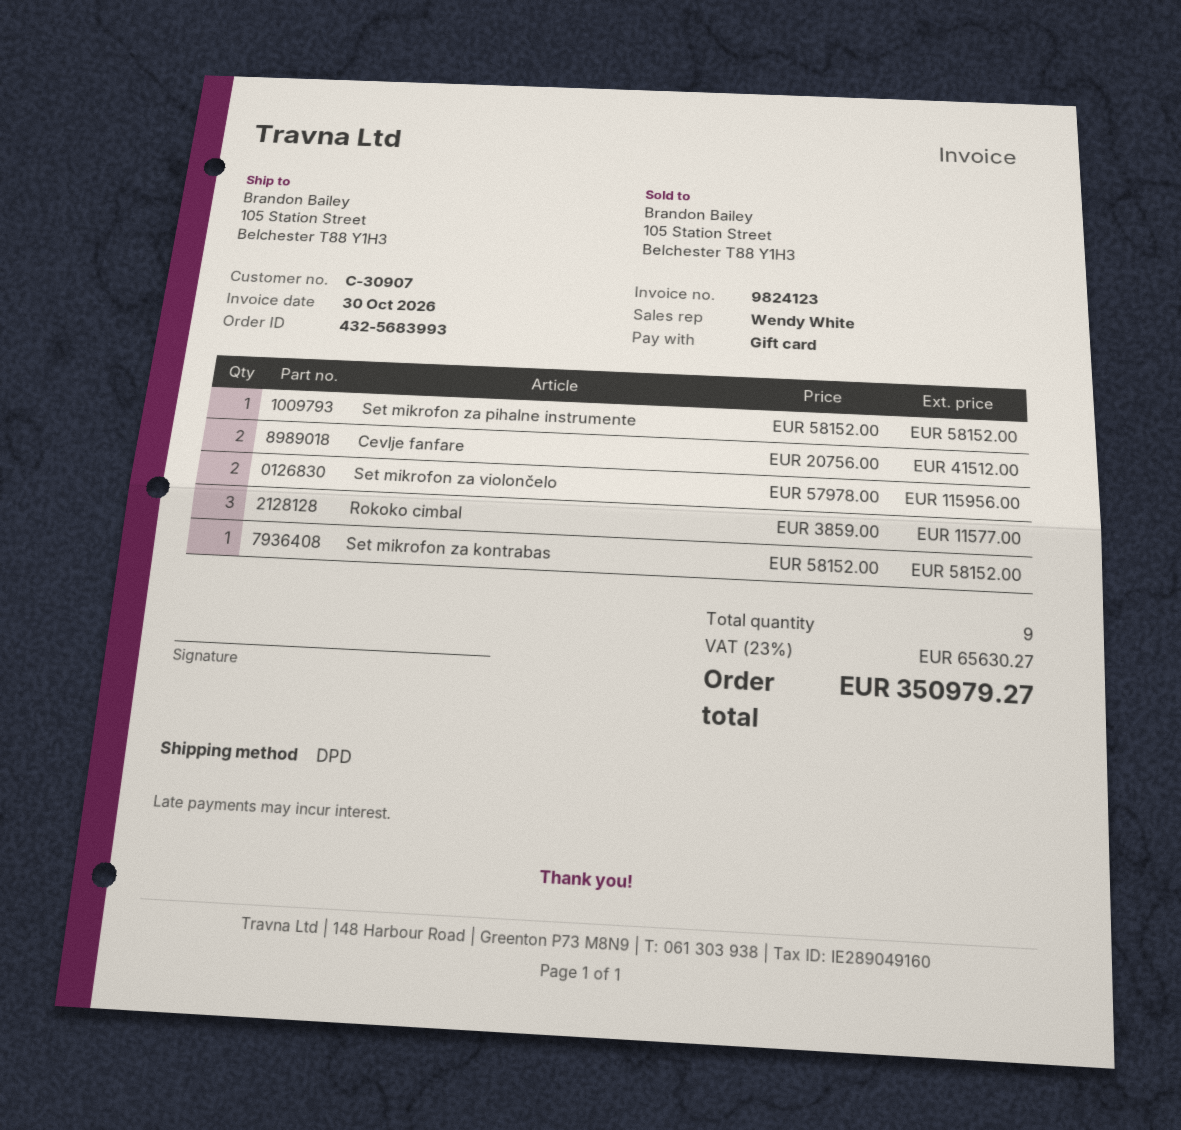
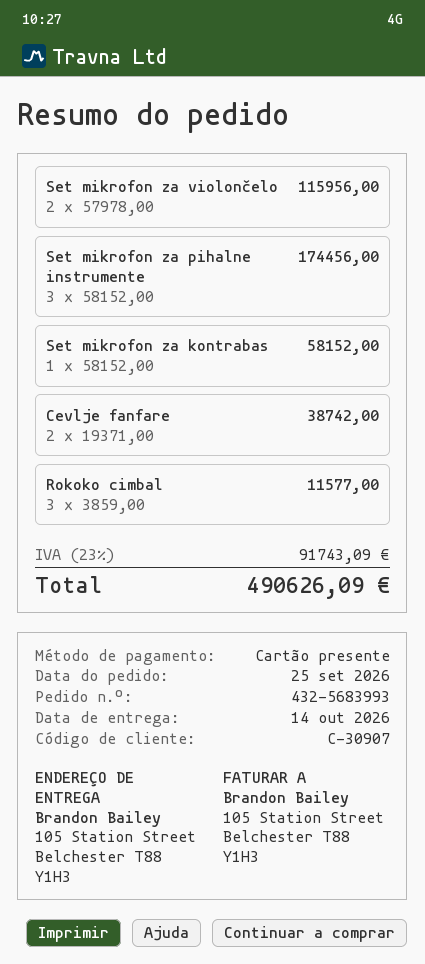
Set mikrofon za pihalne instrumente: 1 x 58152.00 = 58152.00 -> 3 x 58152.00 = 174456.00
Cevlje fanfare: 2 x 20756.00 = 41512.00 -> 2 x 19371.00 = 38742.00
tax: 23% = 65630.27 -> 23% = 91743.09
total: 350979.27 -> 490626.09

